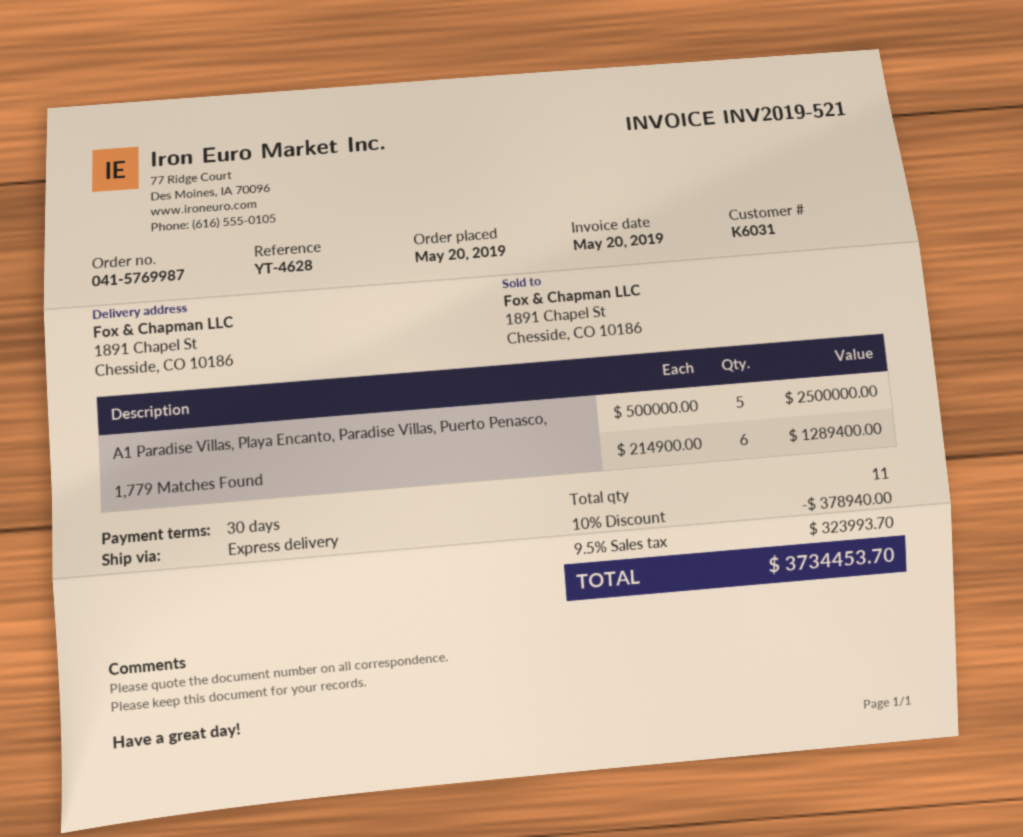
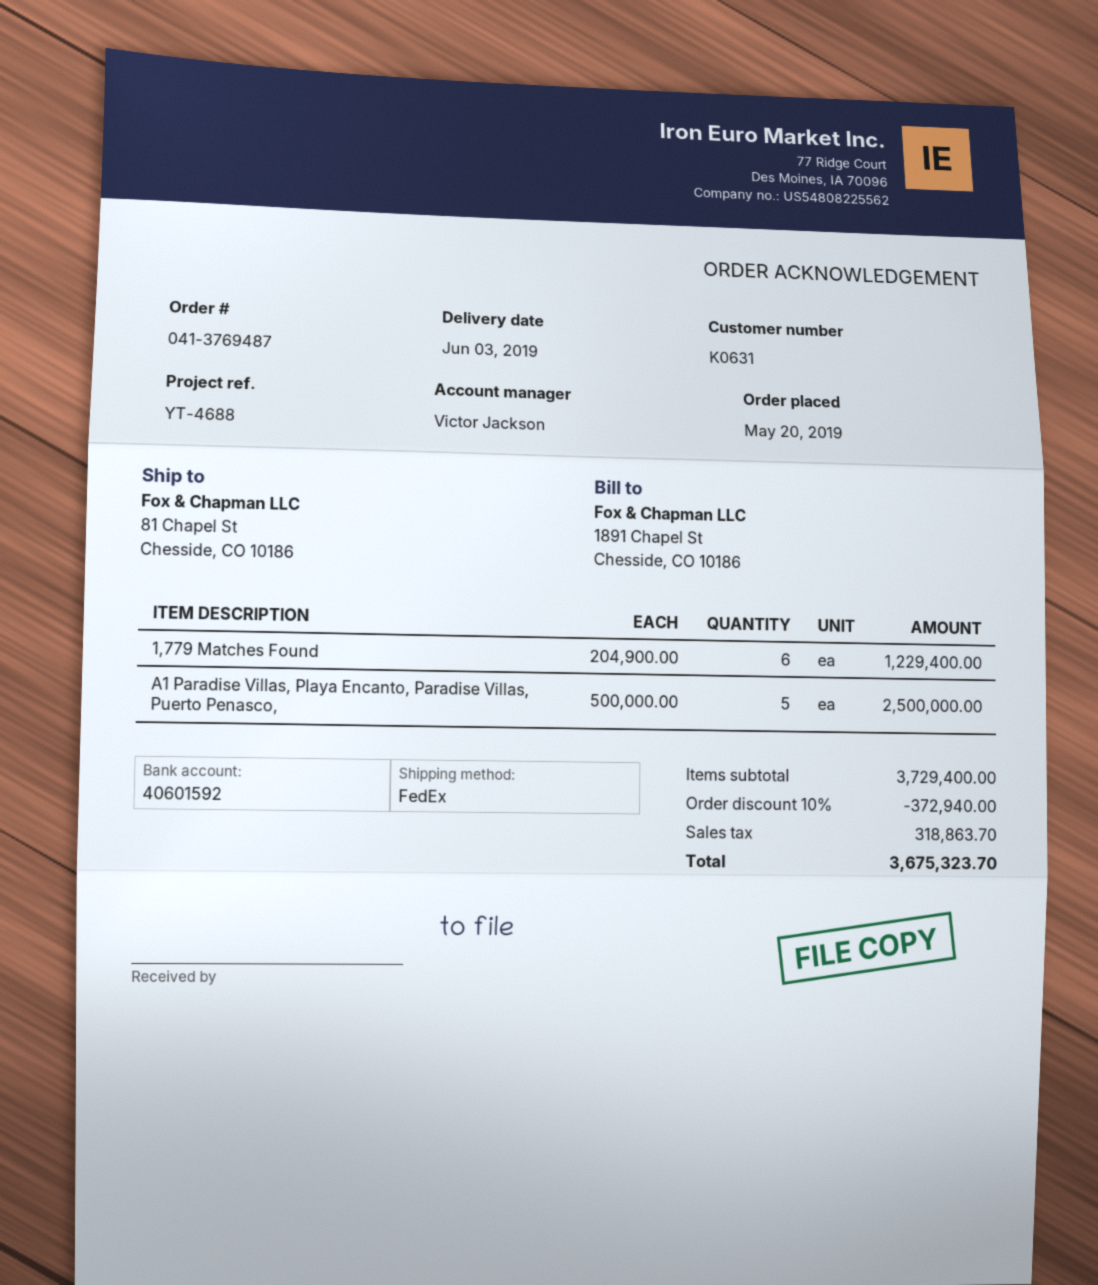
order number: 041-5769987 -> 041-3769487
customer number: K6031 -> K0631
reference: YT-4628 -> YT-4688
shipping method: express -> FedEx
ship to: 1891 Chapel St, Chesside, CO 10186 -> 81 Chapel St, Chesside, CO 10186
1,779 Matches Found: 6 x 214900.00 = 1289400.00 -> 6 x 204900.00 = 1229400.00
discount: 10% = 378940.00 -> 10% = 372940.00
tax: 323993.70 -> 318863.70
total: 3734453.70 -> 3675323.70

